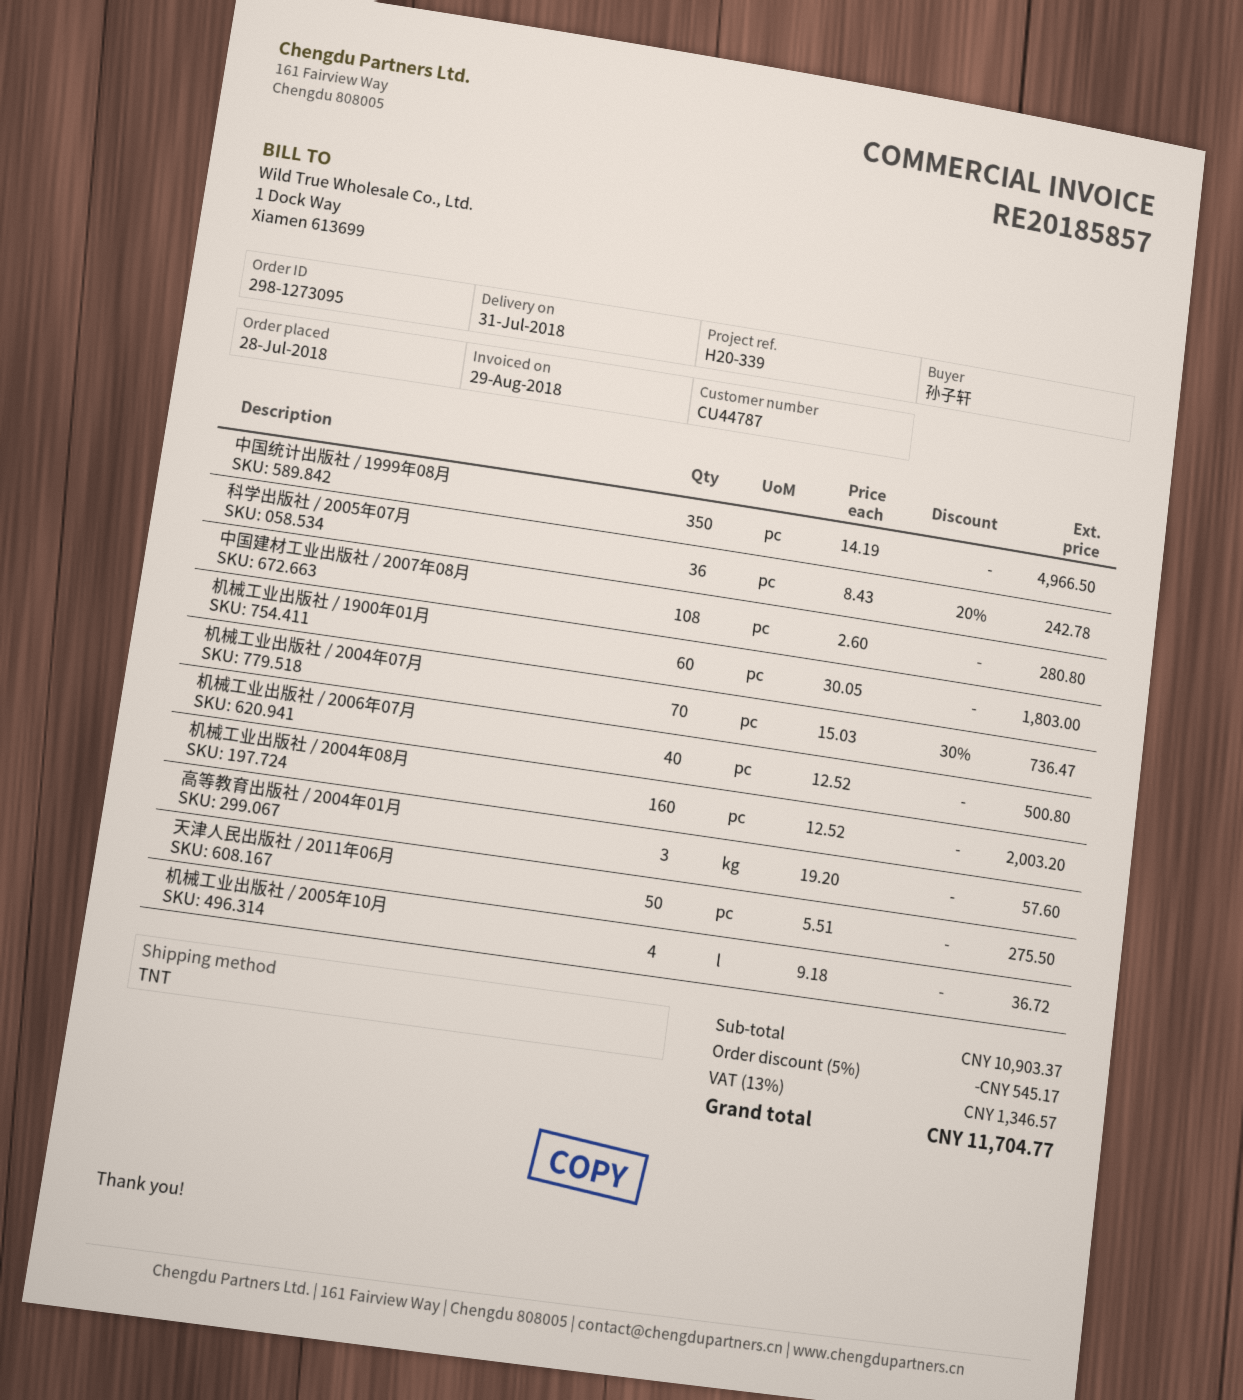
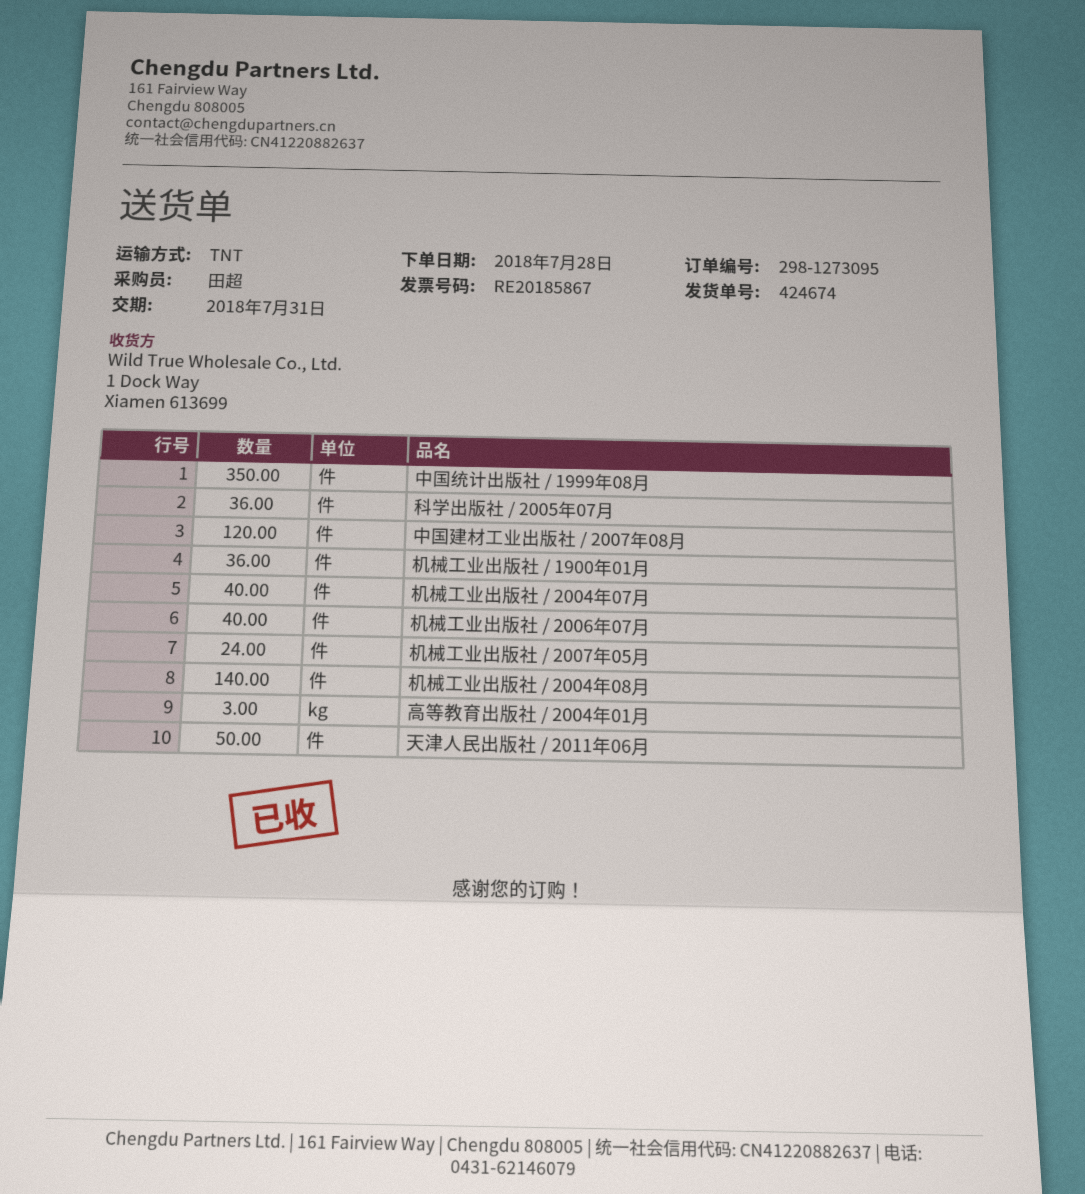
invoice number: RE20185857 -> RE20185867
ordered by: 孙子轩 -> 田超
中国建材工业出版社 / 2007年08月: 108 -> 120
机械工业出版社 / 1900年01月: 60 -> 36
机械工业出版社 / 2004年07月: 70 -> 40
机械工业出版社 / 2004年08月: 160 -> 140
机械工业出版社 / 2005年10月: 4 -> none
机械工业出版社 / 2007年05月: none -> 24

